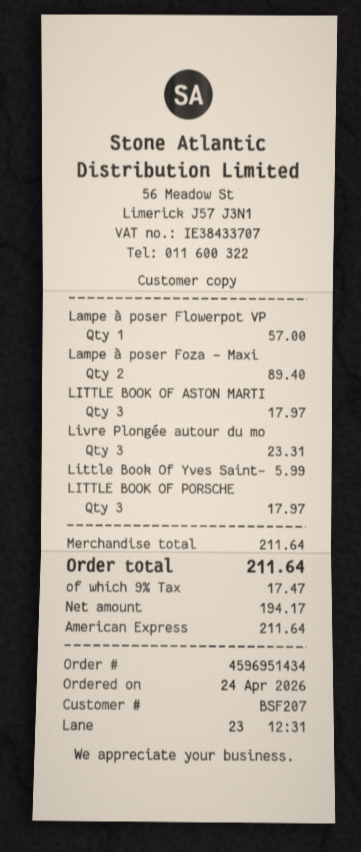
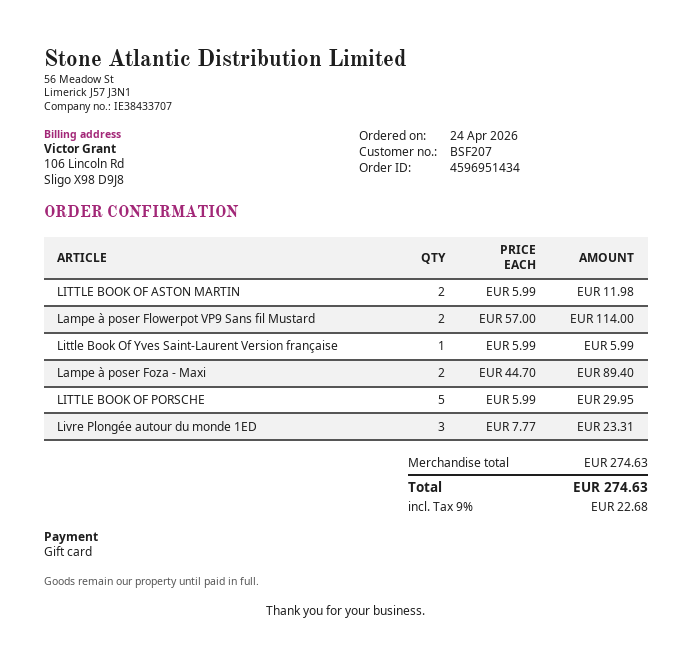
payment method: American Express -> gift card
Lampe à poser Flowerpot VP: 1 for 57.00 -> 2 for 114.00
LITTLE BOOK OF ASTON MARTI: 3 for 17.97 -> 2 for 11.98
LITTLE BOOK OF PORSCHE: 3 for 17.97 -> 5 for 29.95
subtotal: 211.64 -> 274.63
tax: 9% = 17.47 -> 9% = 22.68
total: 211.64 -> 274.63

